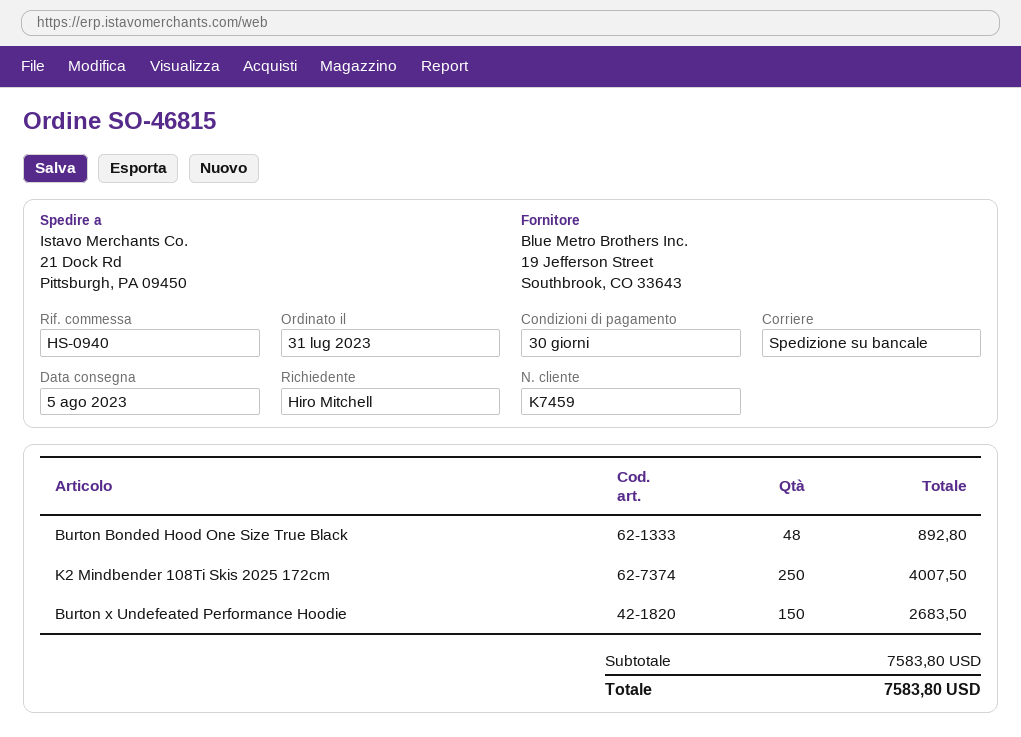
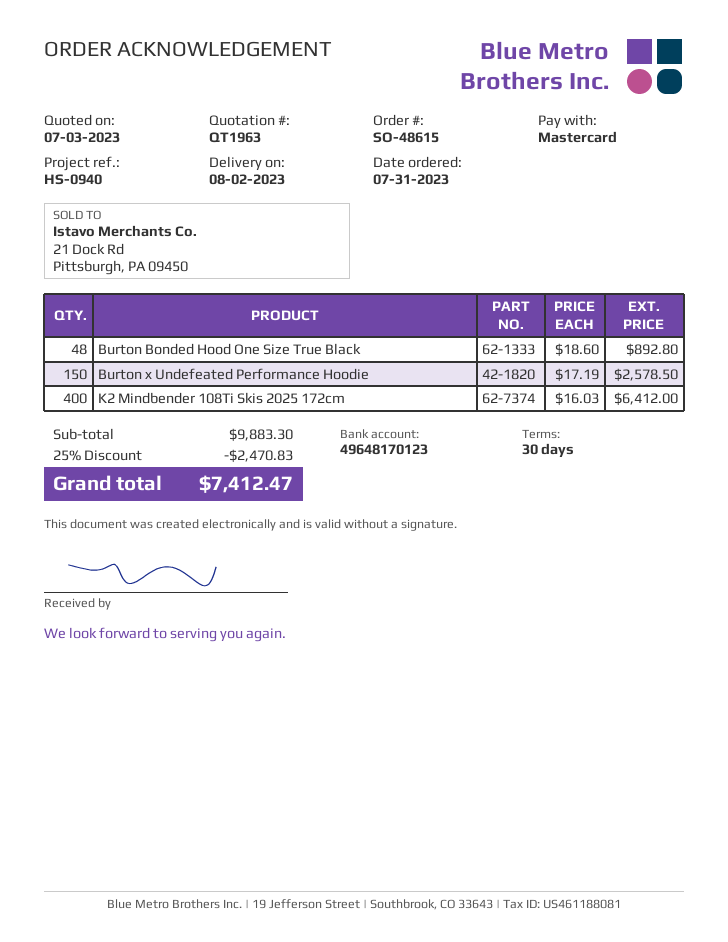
order number: SO-46815 -> SO-48615
delivery date: 2023-08-05 -> 2023-08-02
K2 Mindbender 108Ti Skis 2025 172cm: 250 for 4007.50 -> 400 for 6412.00
Burton x Undefeated Performance Hoodie: 150 for 2683.50 -> 150 for 2578.50
subtotal: 7583.80 -> 9883.30
discount: none -> 25% = 2470.83
total: 7583.80 -> 7412.47

